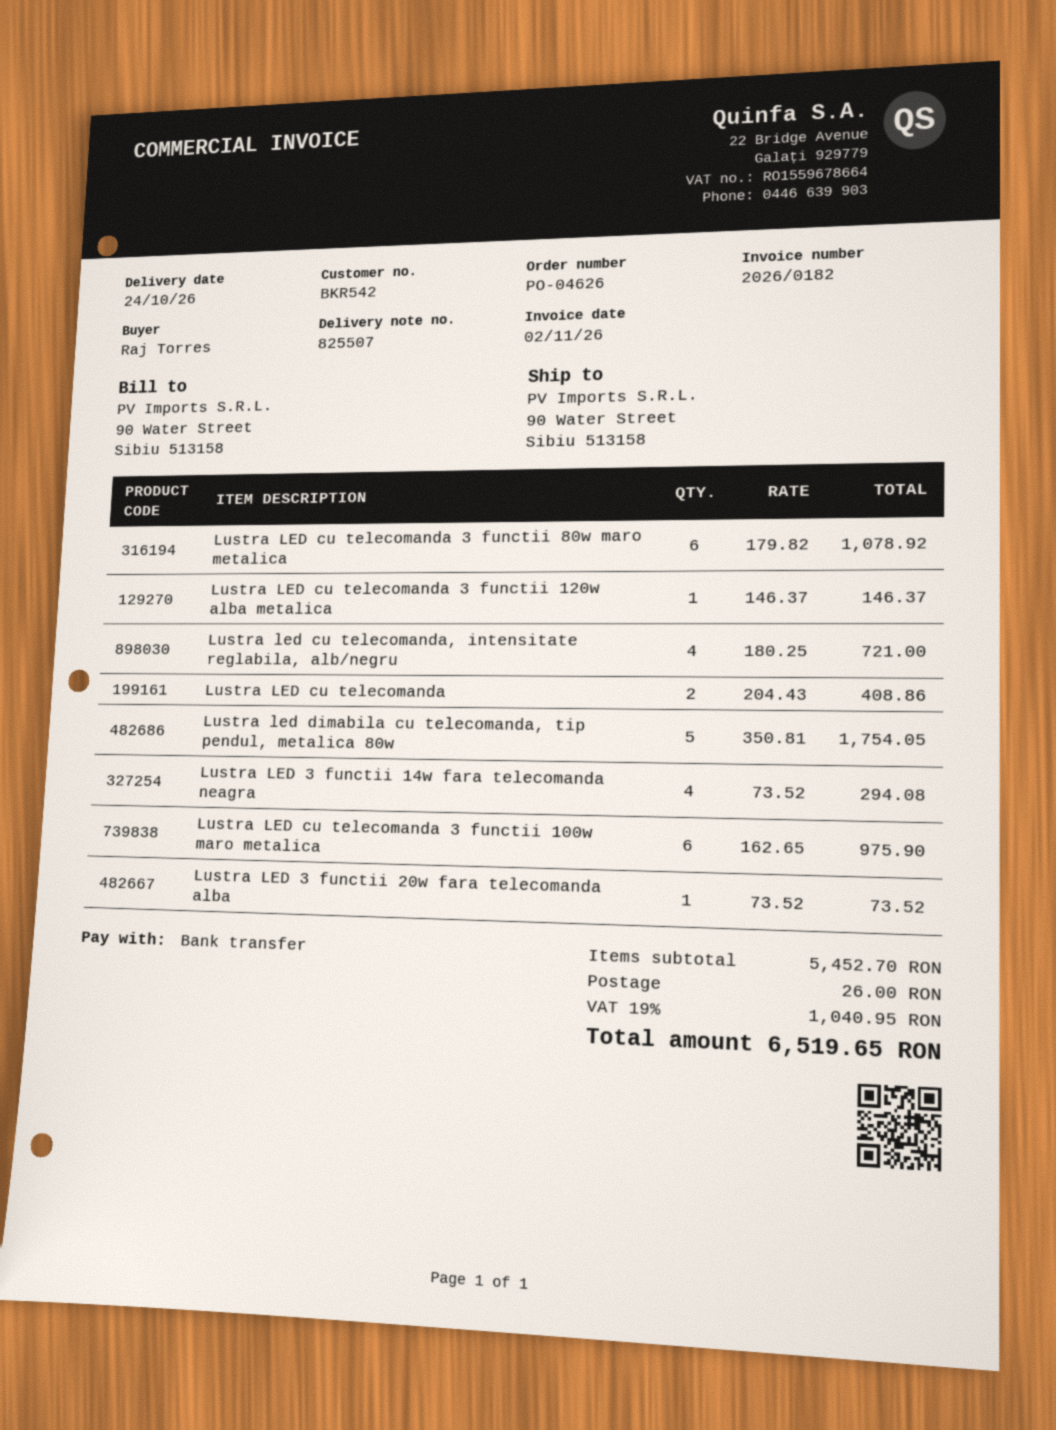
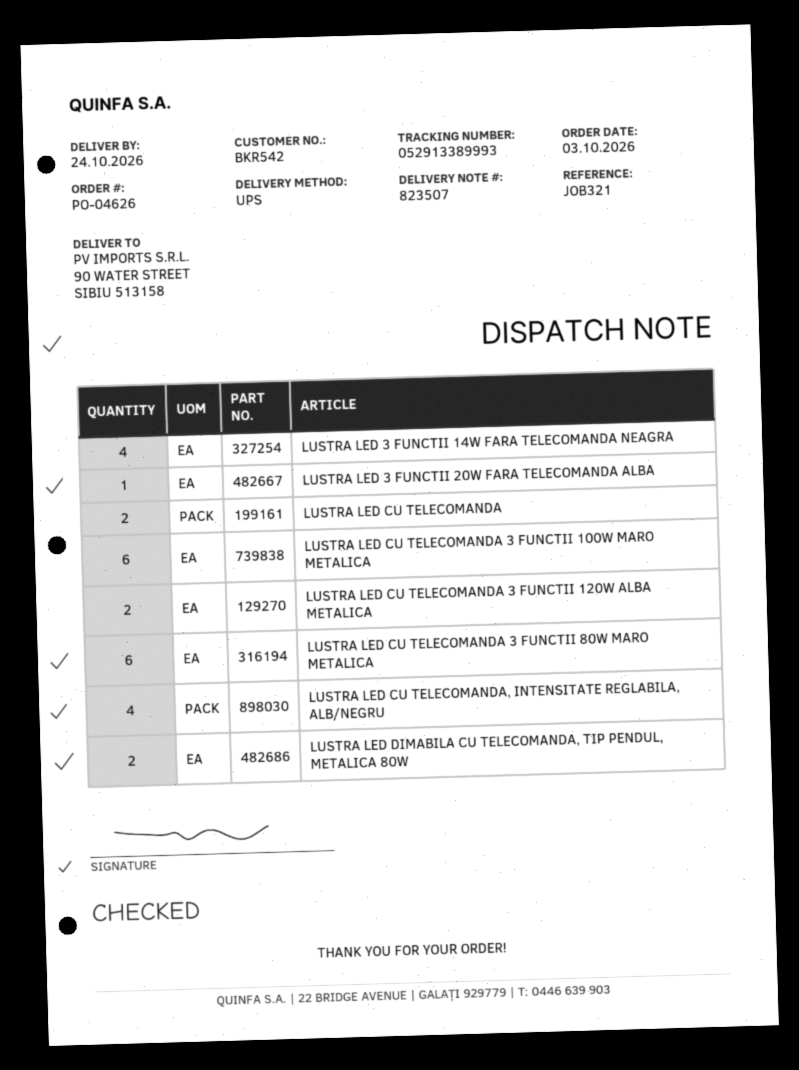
delivery note number: 825507 -> 823507
Lustra LED cu telecomanda 3 functii 120w alba metalica: 1 -> 2
Lustra led dimabila cu telecomanda, tip pendul, metalica 80w: 5 -> 2

